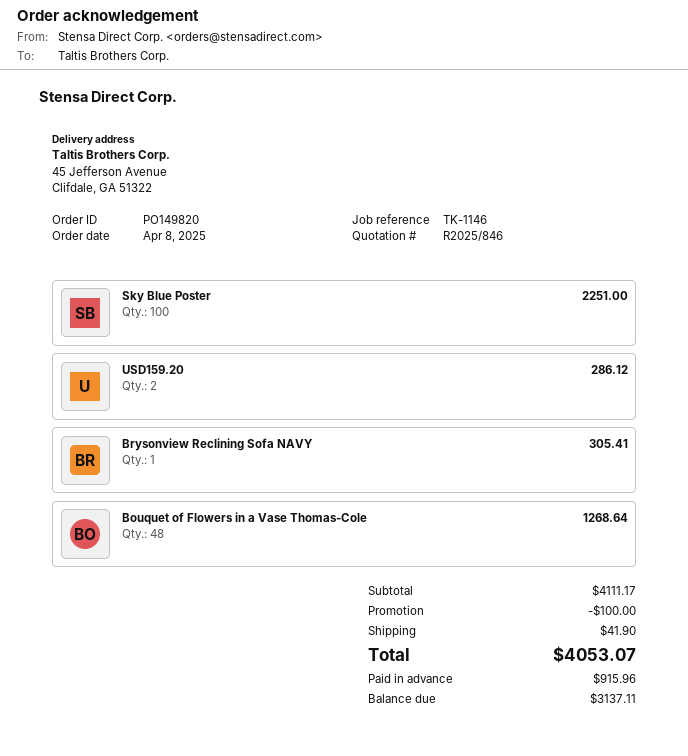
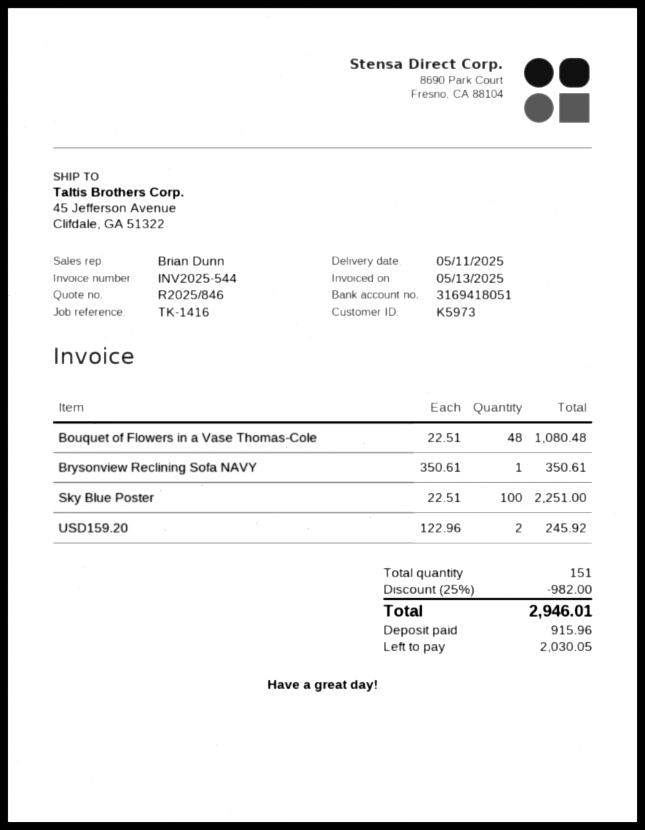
reference: TK-1146 -> TK-1416
USD159.20: 2 for 286.12 -> 2 for 245.92
Brysonview Reclining Sofa NAVY: 1 for 305.41 -> 1 for 350.61
Bouquet of Flowers in a Vase Thomas-Cole: 48 for 1268.64 -> 48 for 1080.48
discount: 100.00 -> 982.00
shipping: 41.90 -> none
total: 4053.07 -> 2946.01
balance: 3137.11 -> 2030.05

